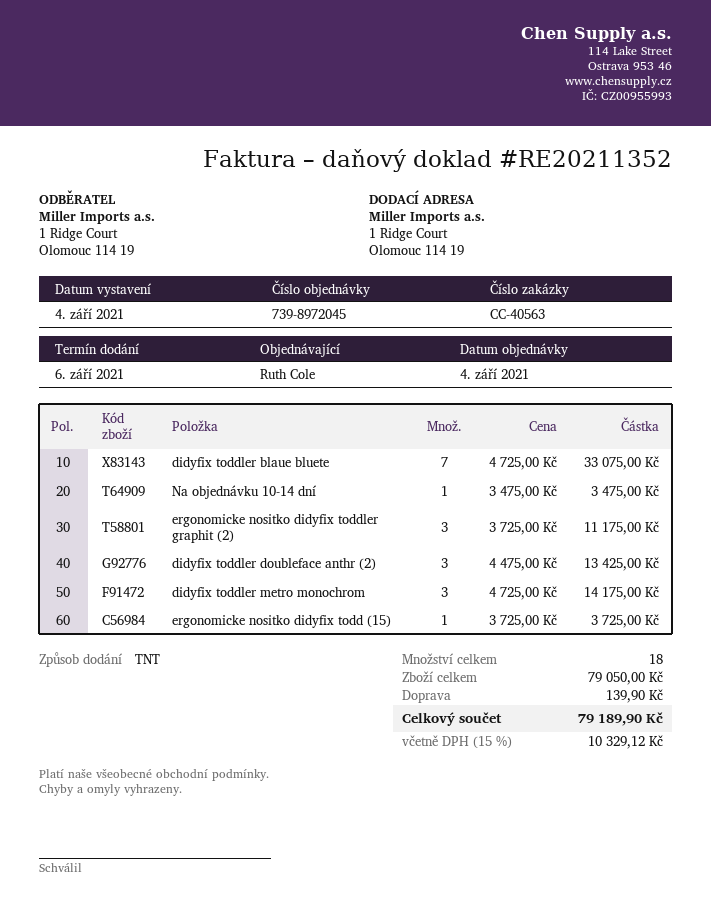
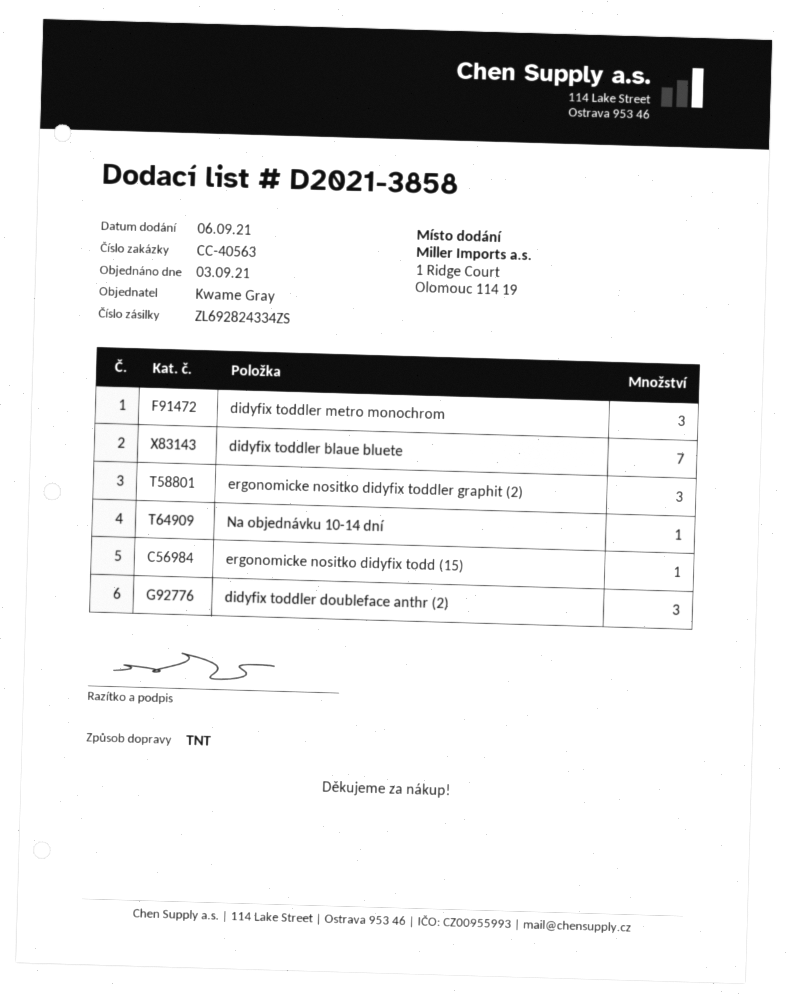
order date: 2021-09-04 -> 2021-09-03
ordered by: Ruth Cole -> Kwame Gray

